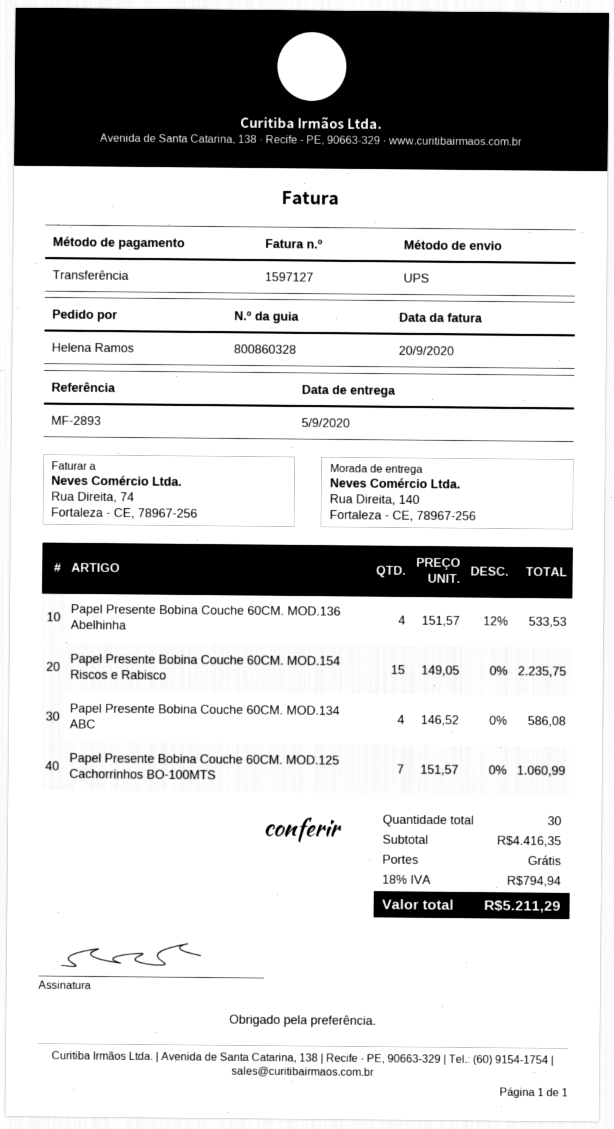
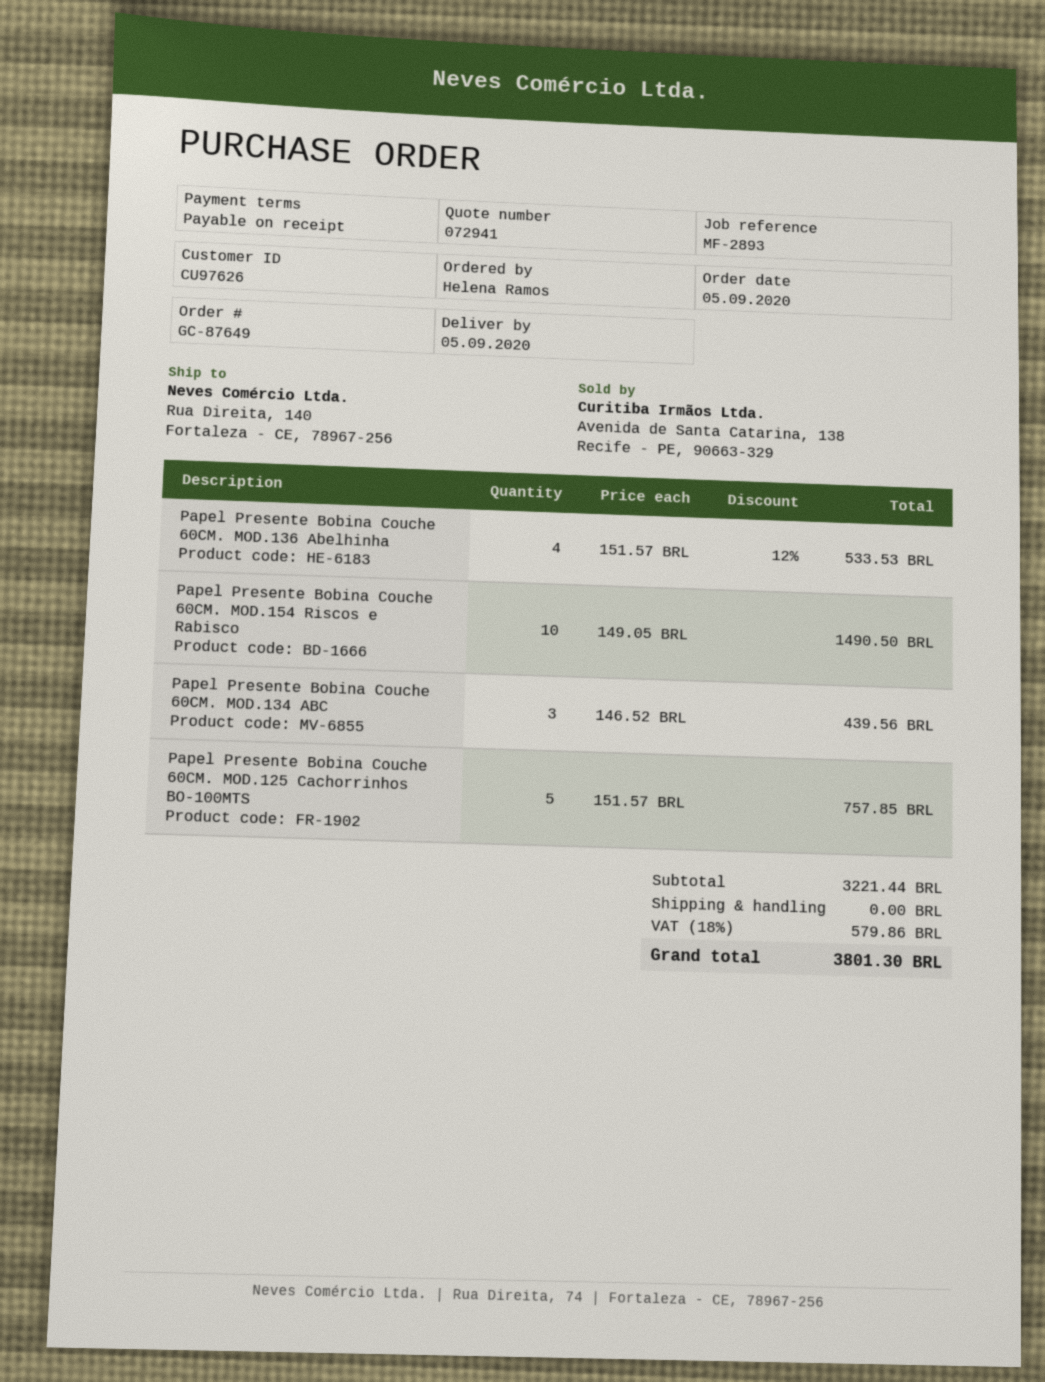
Papel Presente Bobina Couche 60CM. MOD.154 Riscos e Rabisco: 15 x 149.05 = 2235.75 -> 10 x 149.05 = 1490.50
Papel Presente Bobina Couche 60CM. MOD.134 ABC: 4 x 146.52 = 586.08 -> 3 x 146.52 = 439.56
Papel Presente Bobina Couche 60CM. MOD.125 Cachorrinhos BO-100MTS: 7 x 151.57 = 1060.99 -> 5 x 151.57 = 757.85
subtotal: 4416.35 -> 3221.44
tax: 18% = 794.94 -> 18% = 579.86
total: 5211.29 -> 3801.30

